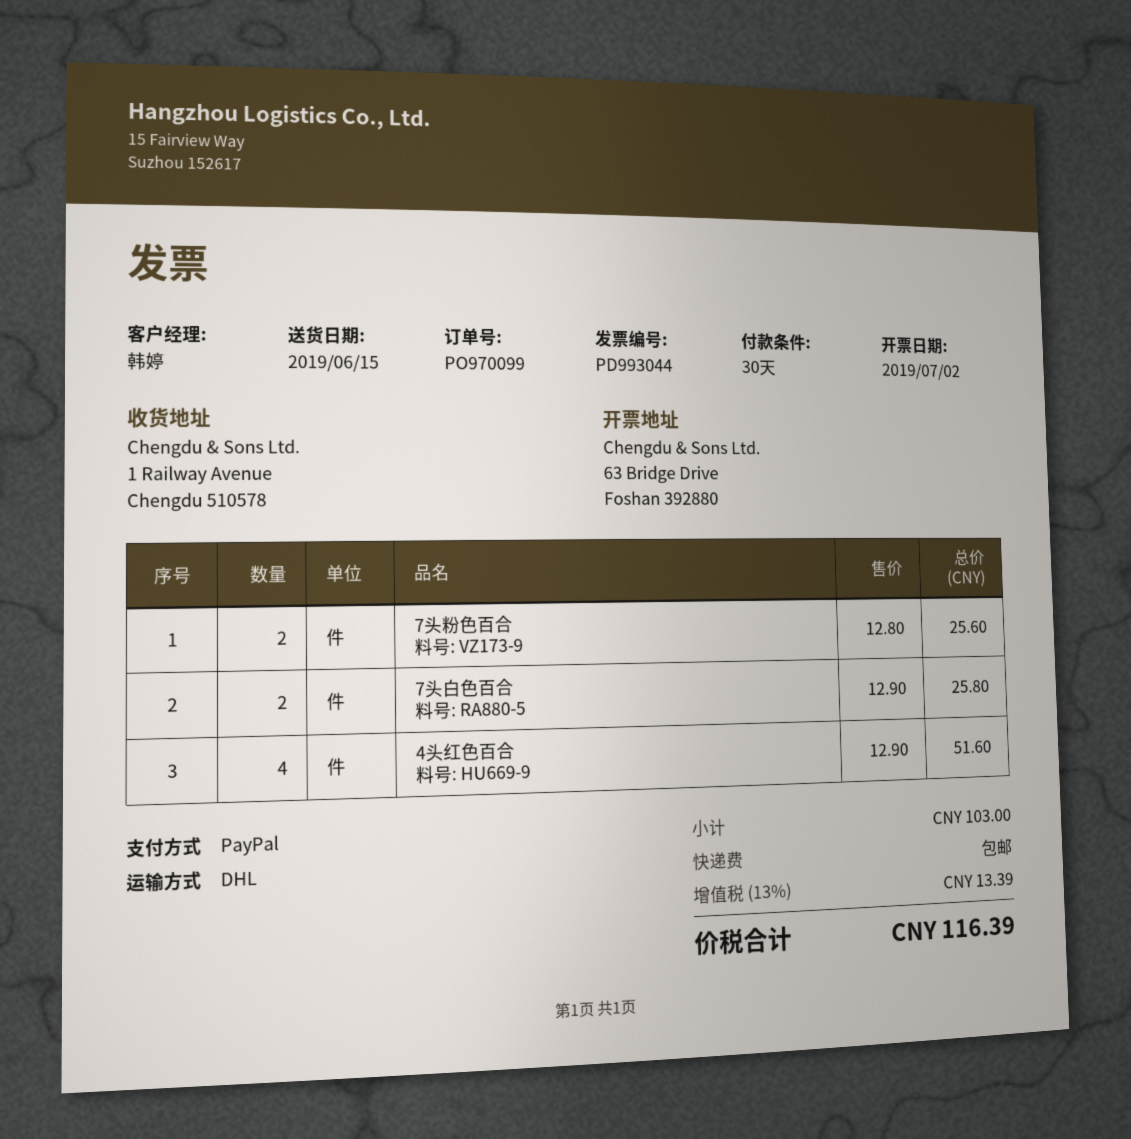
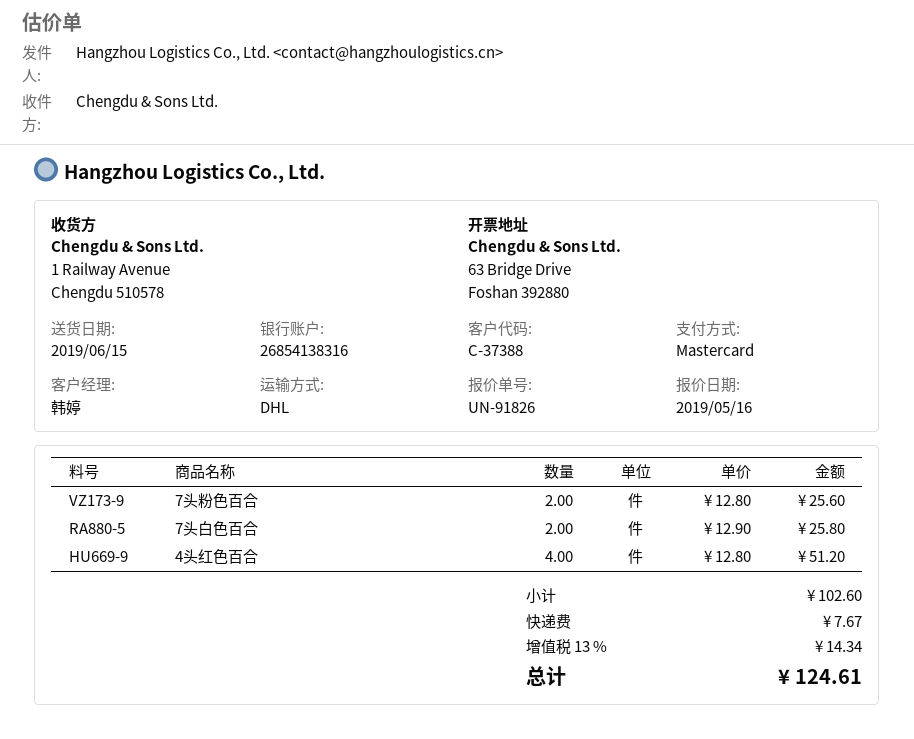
payment method: PayPal -> Mastercard
4头红色百合: 4 x 12.90 = 51.60 -> 4 x 12.80 = 51.20
subtotal: 103.00 -> 102.60
shipping: 0.00 -> 7.67
tax: 13% = 13.39 -> 13% = 14.34
total: 116.39 -> 124.61

